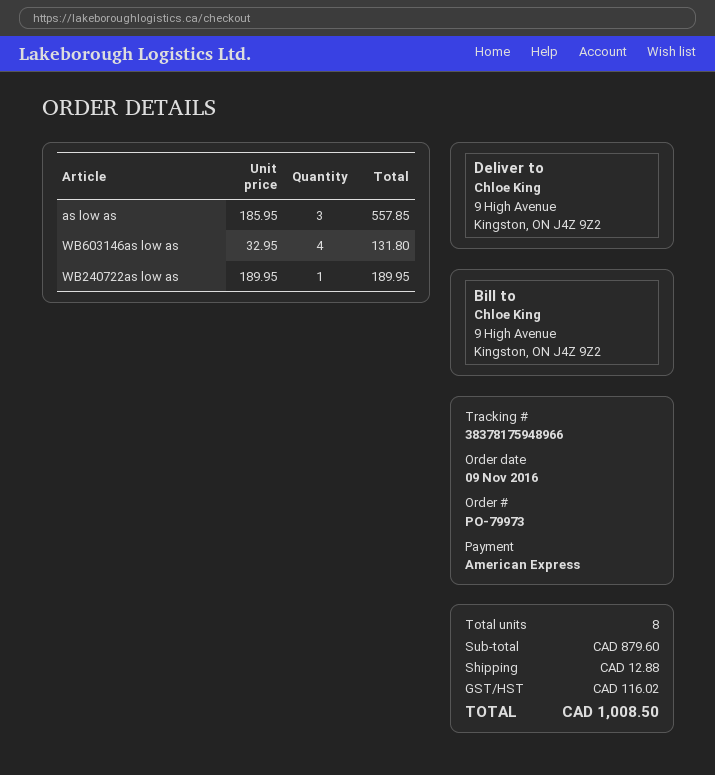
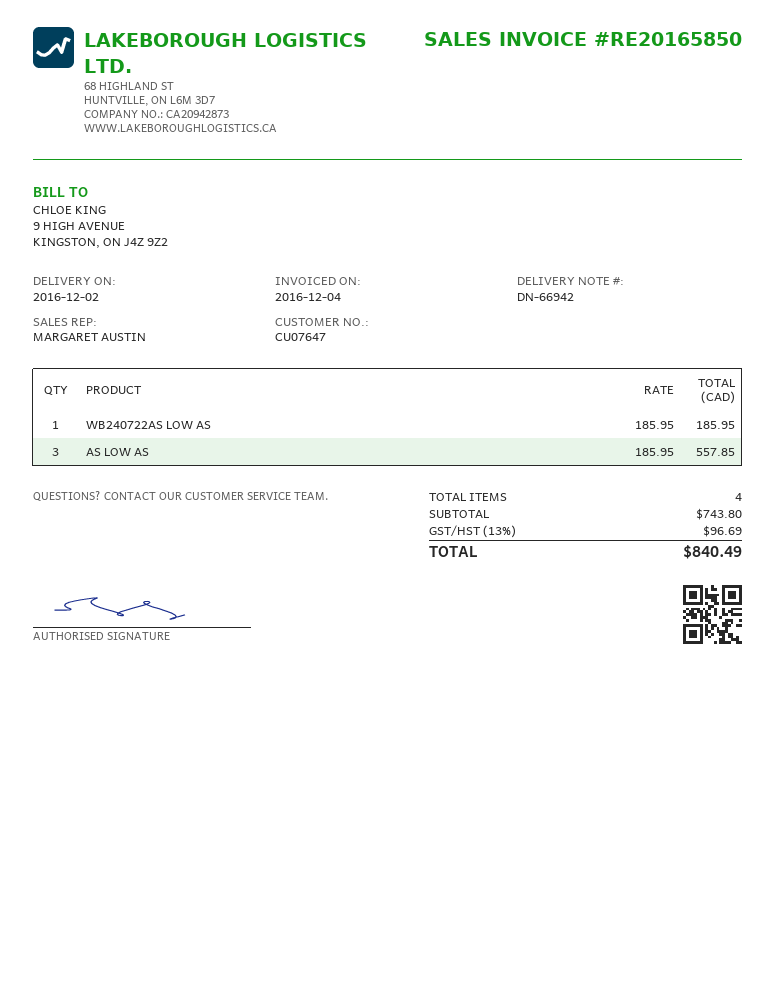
WB603146as low as: 4 x 32.95 = 131.80 -> none
WB240722as low as: 1 x 189.95 = 189.95 -> 1 x 185.95 = 185.95
total quantity: 8 -> 4
subtotal: 879.60 -> 743.80
shipping: 12.88 -> none
tax: 116.02 -> 96.69
total: 1008.50 -> 840.49

